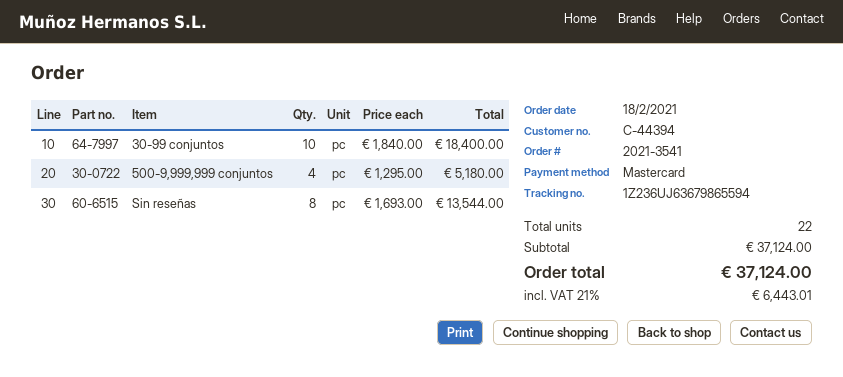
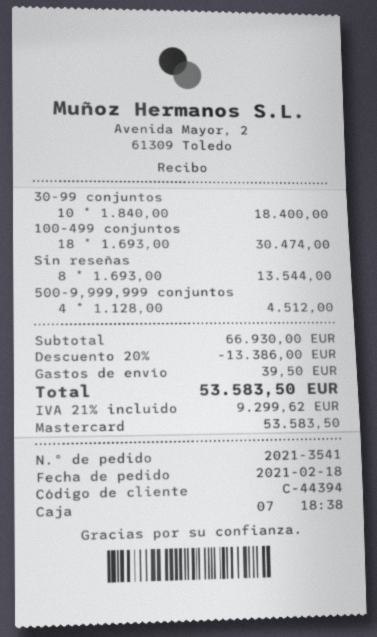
500-9,999,999 conjuntos: 4 x 1295.00 = 5180.00 -> 4 x 1128.00 = 4512.00
100-499 conjuntos: none -> 18 x 1693.00 = 30474.00
subtotal: 37124.00 -> 66930.00
discount: none -> 20% = 13386.00
shipping: none -> 39.50
tax: 21% = 6443.01 -> 21% = 9299.62
total: 37124.00 -> 53583.50

